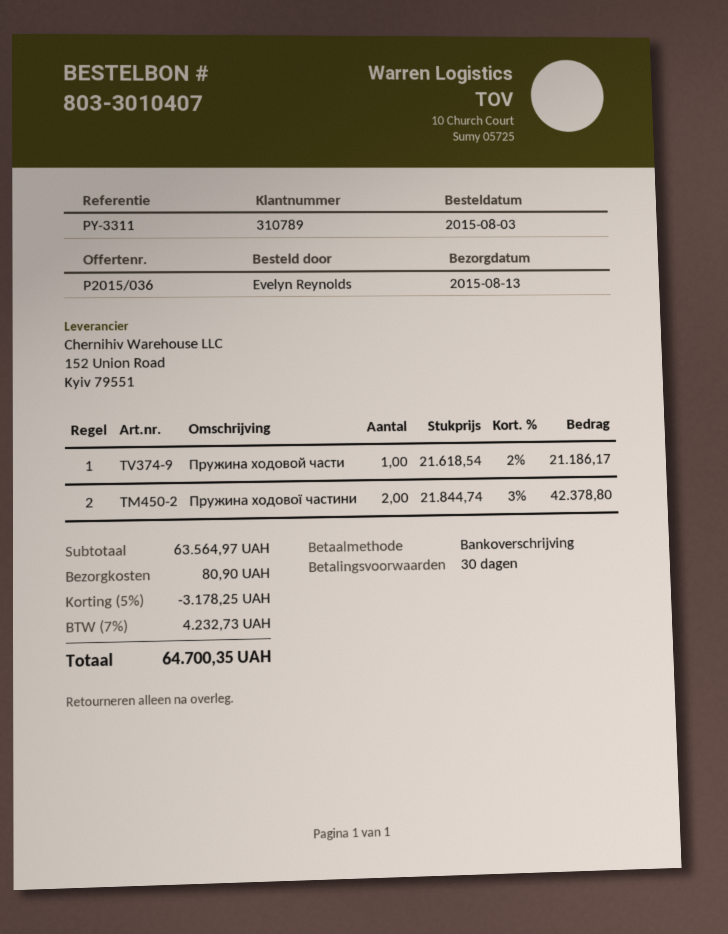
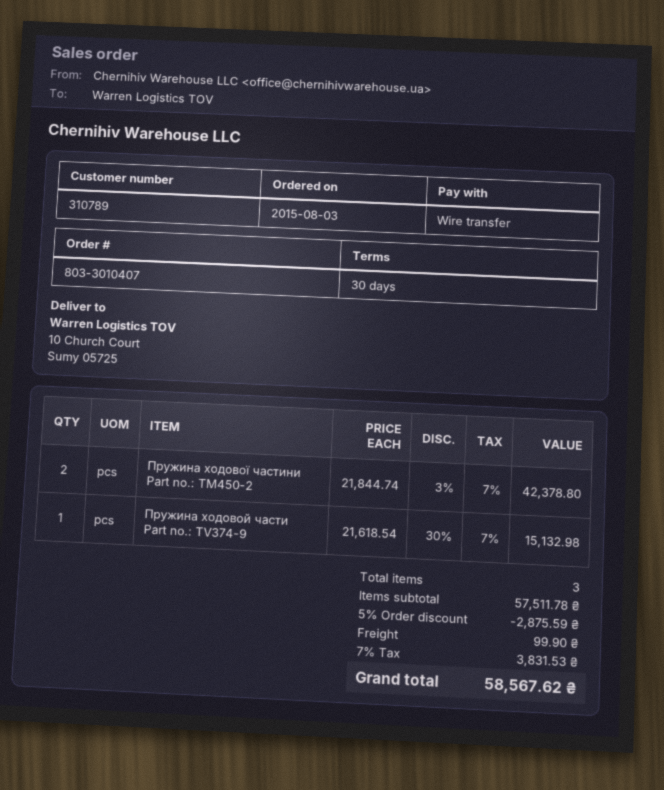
Пружина ходовой части: 1 x 21618.54 - 2% = 21186.17 -> 1 x 21618.54 - 30% = 15132.98
subtotal: 63564.97 -> 57511.78
discount: 5% = 3178.25 -> 5% = 2875.59
shipping: 80.90 -> 99.90
tax: 7% = 4232.73 -> 7% = 3831.53
total: 64700.35 -> 58567.62

